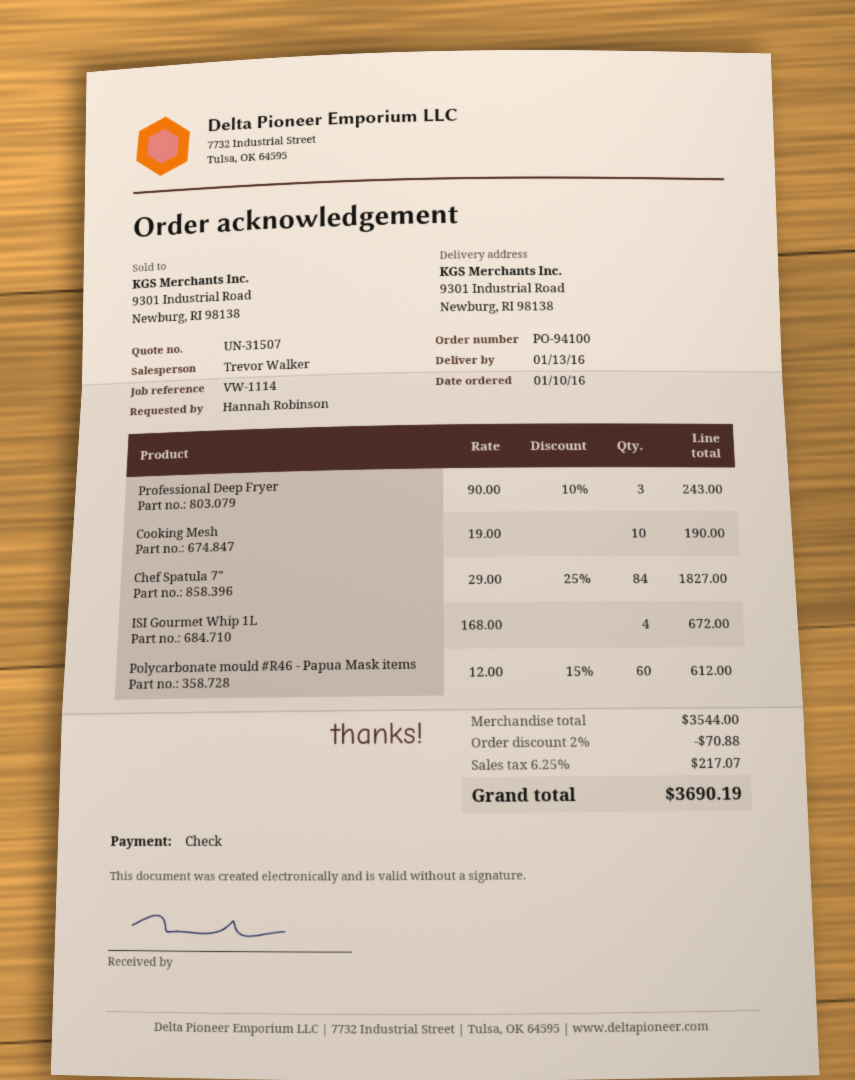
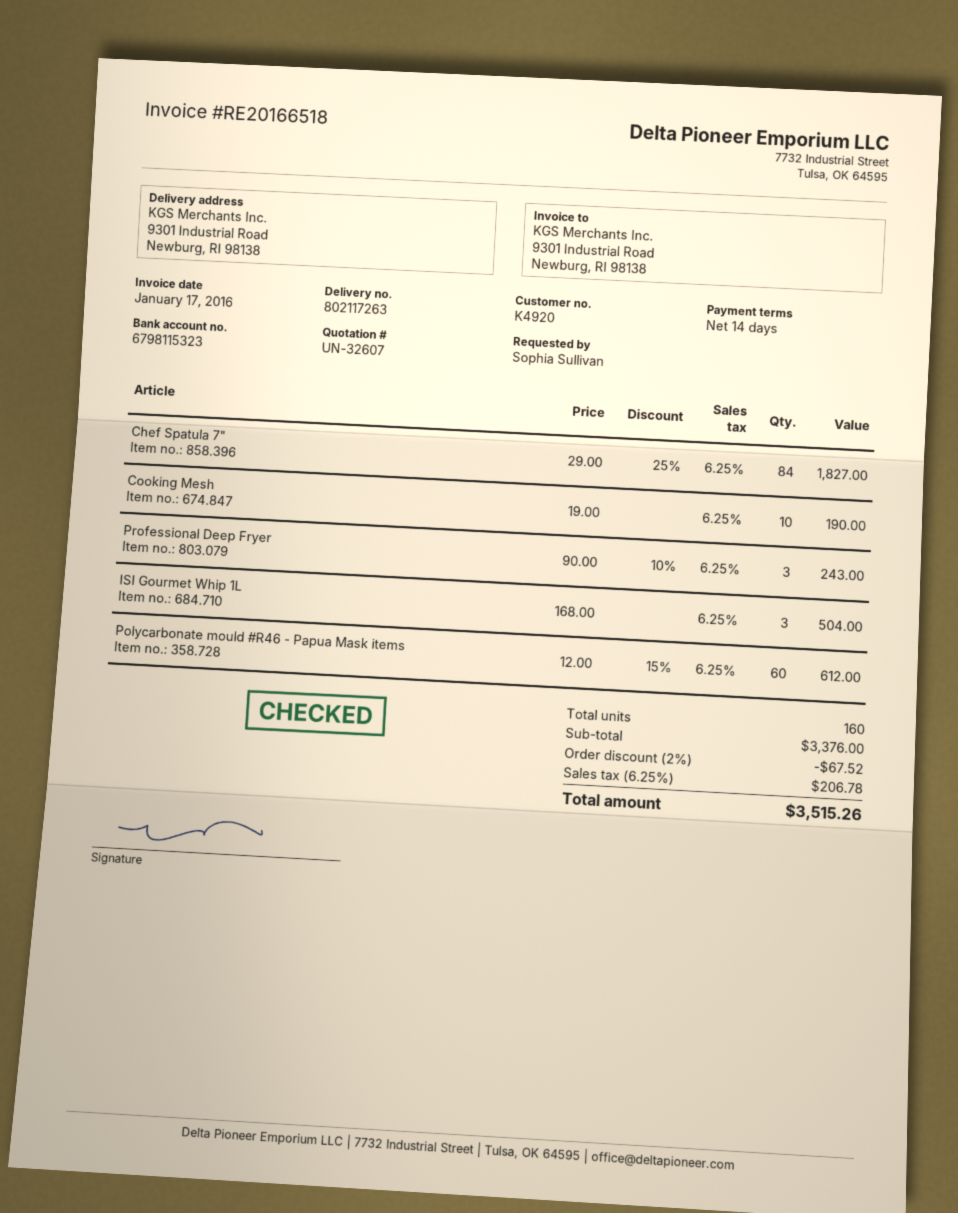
quote number: UN-31507 -> UN-32607
ordered by: Hannah Robinson -> Sophia Sullivan
ISI Gourmet Whip 1L: 4 x 168.00 = 672.00 -> 3 x 168.00 = 504.00
subtotal: 3544.00 -> 3376.00
discount: 2% = 70.88 -> 2% = 67.52
tax: 6.25% = 217.07 -> 6.25% = 206.78
total: 3690.19 -> 3515.26

